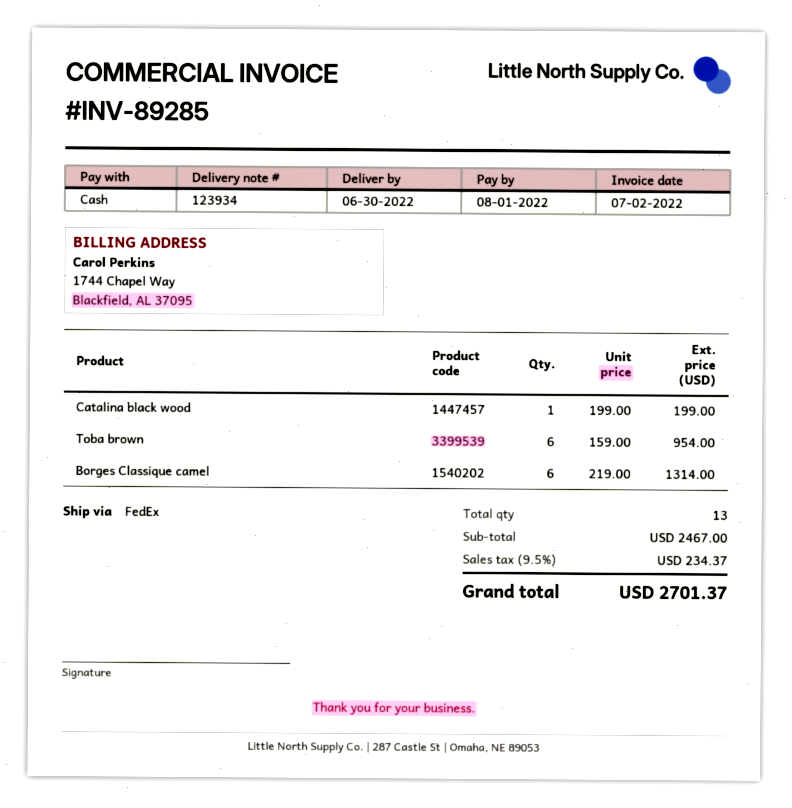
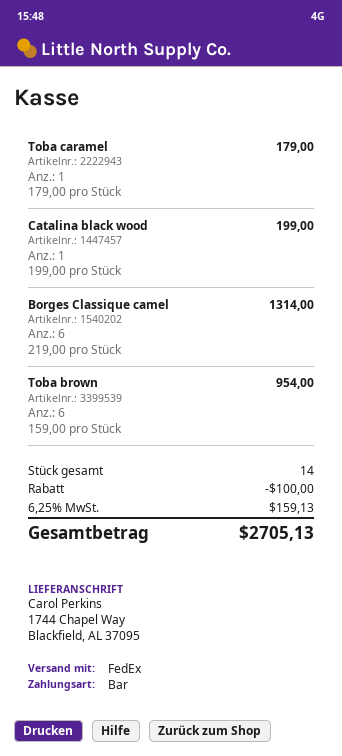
Toba caramel: none -> 1 x 179.00 = 179.00
total quantity: 13 -> 14
discount: none -> 100.00
tax: 9.5% = 234.37 -> 6.25% = 159.13
total: 2701.37 -> 2705.13

